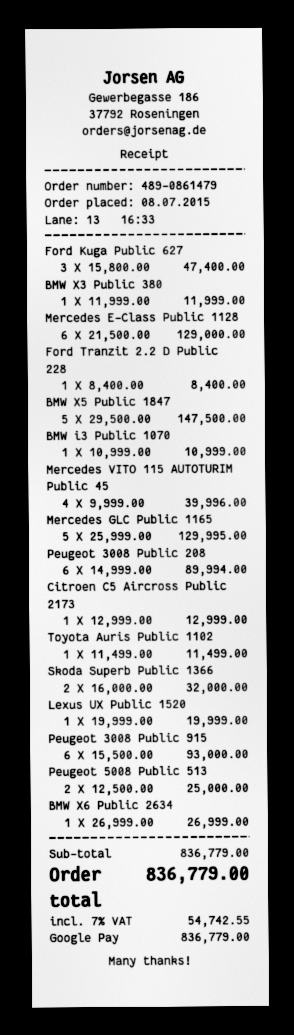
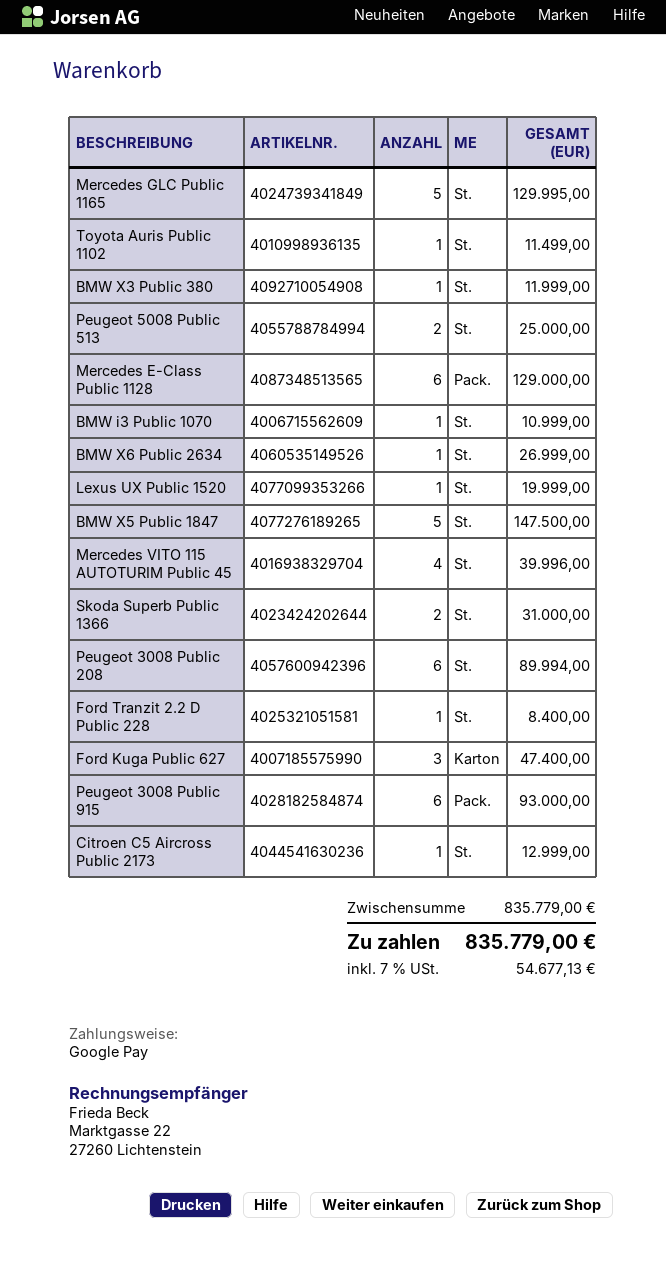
Skoda Superb Public 1366: 2 for 32000.00 -> 2 for 31000.00
subtotal: 836779.00 -> 835779.00
tax: 7% = 54742.55 -> 7% = 54677.13
total: 836779.00 -> 835779.00

